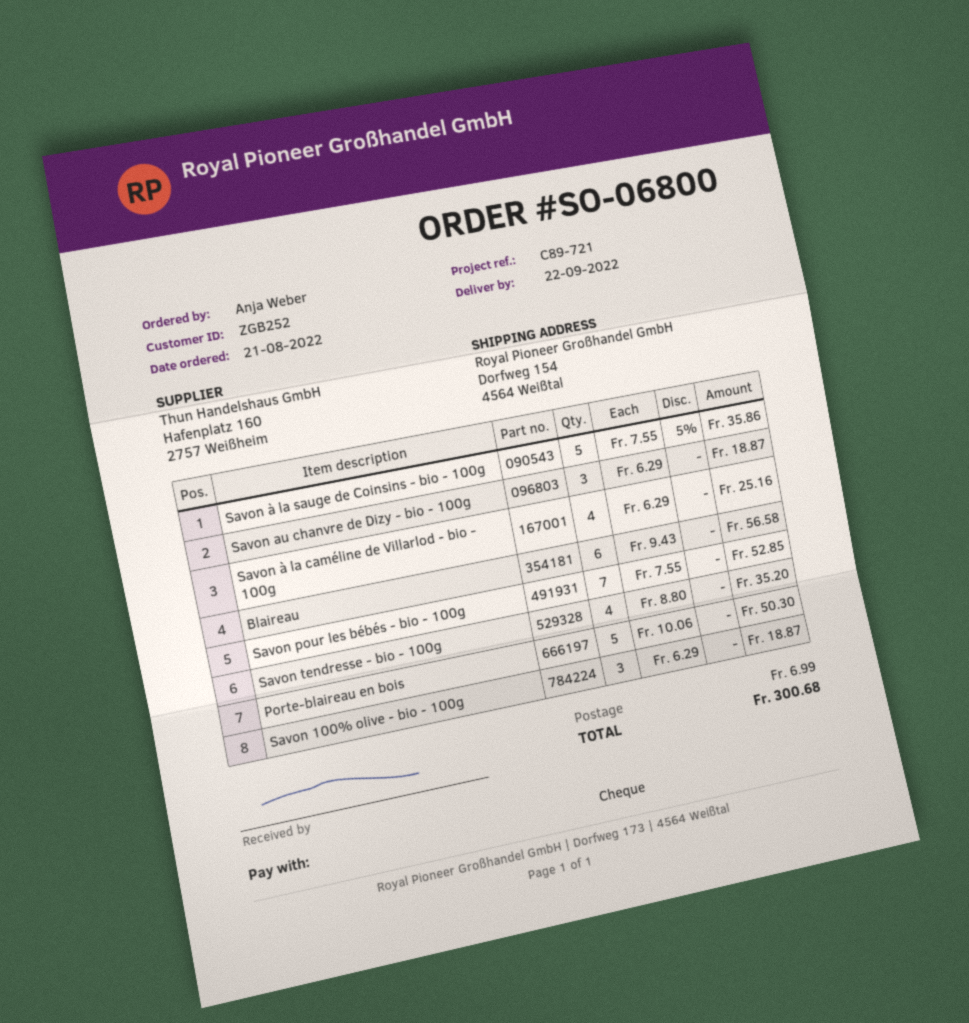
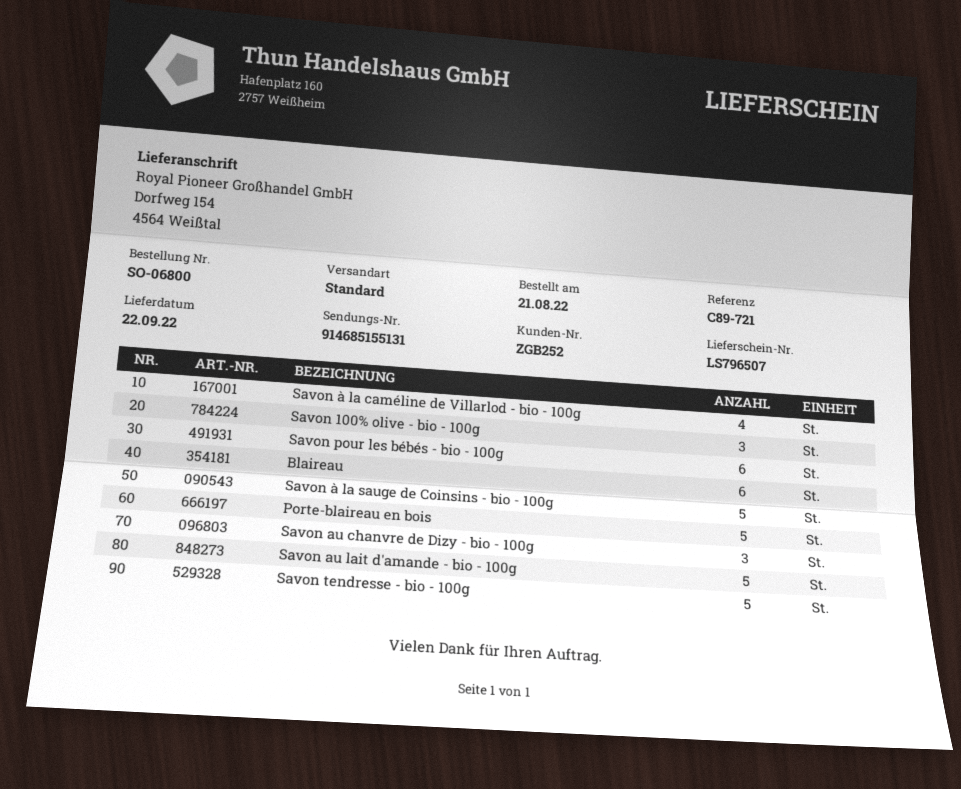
Savon pour les bébés - bio - 100g: 7 -> 6
Savon tendresse - bio - 100g: 4 -> 5
Savon au lait d'amande - bio - 100g: none -> 5

